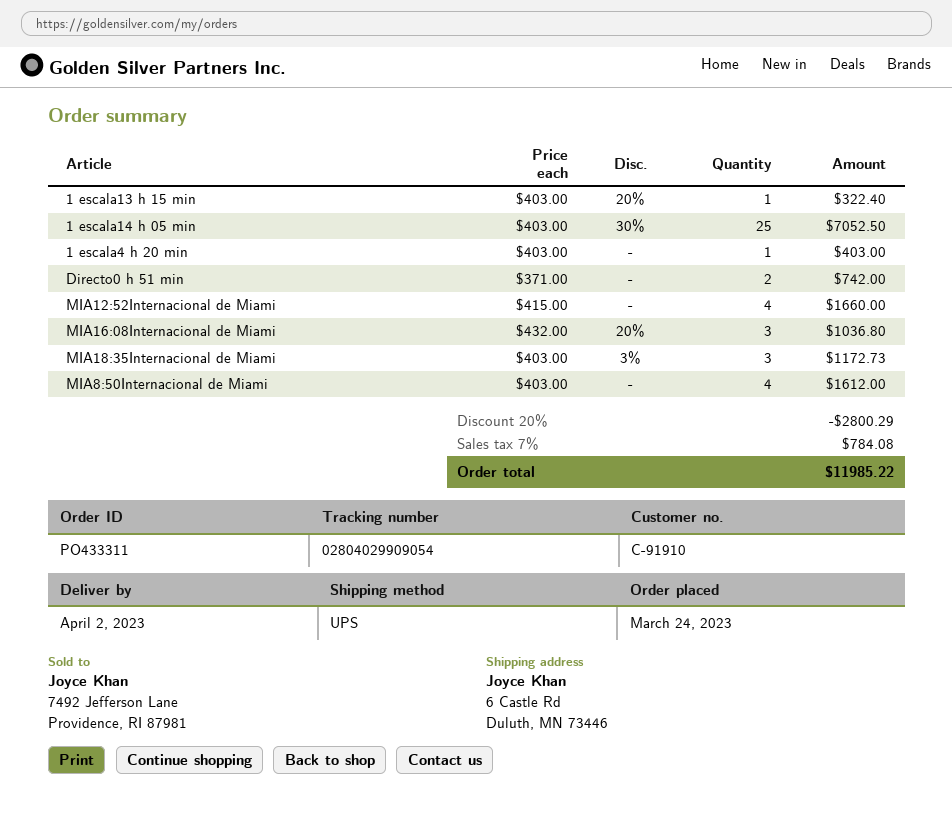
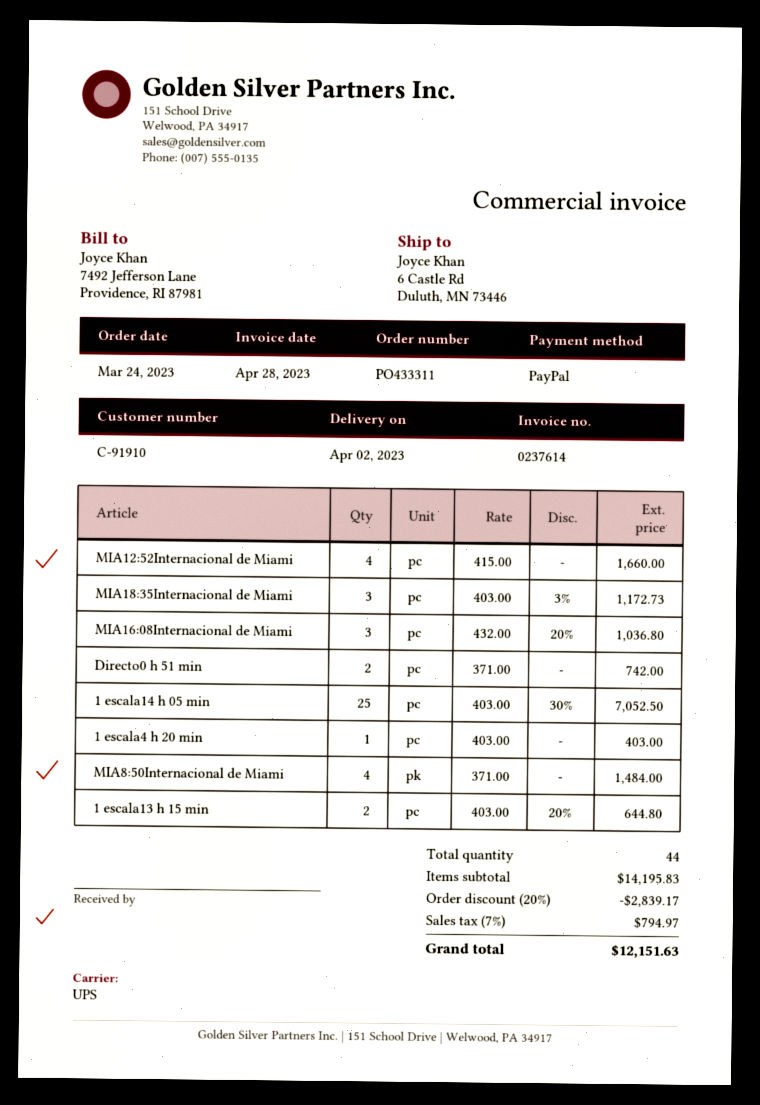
1 escala13 h 15 min: 1 x 403.00 - 20% = 322.40 -> 2 x 403.00 - 20% = 644.80
MIA8:50Internacional de Miami: 4 x 403.00 = 1612.00 -> 4 x 371.00 = 1484.00
discount: 20% = 2800.29 -> 20% = 2839.17
tax: 7% = 784.08 -> 7% = 794.97
total: 11985.22 -> 12151.63

